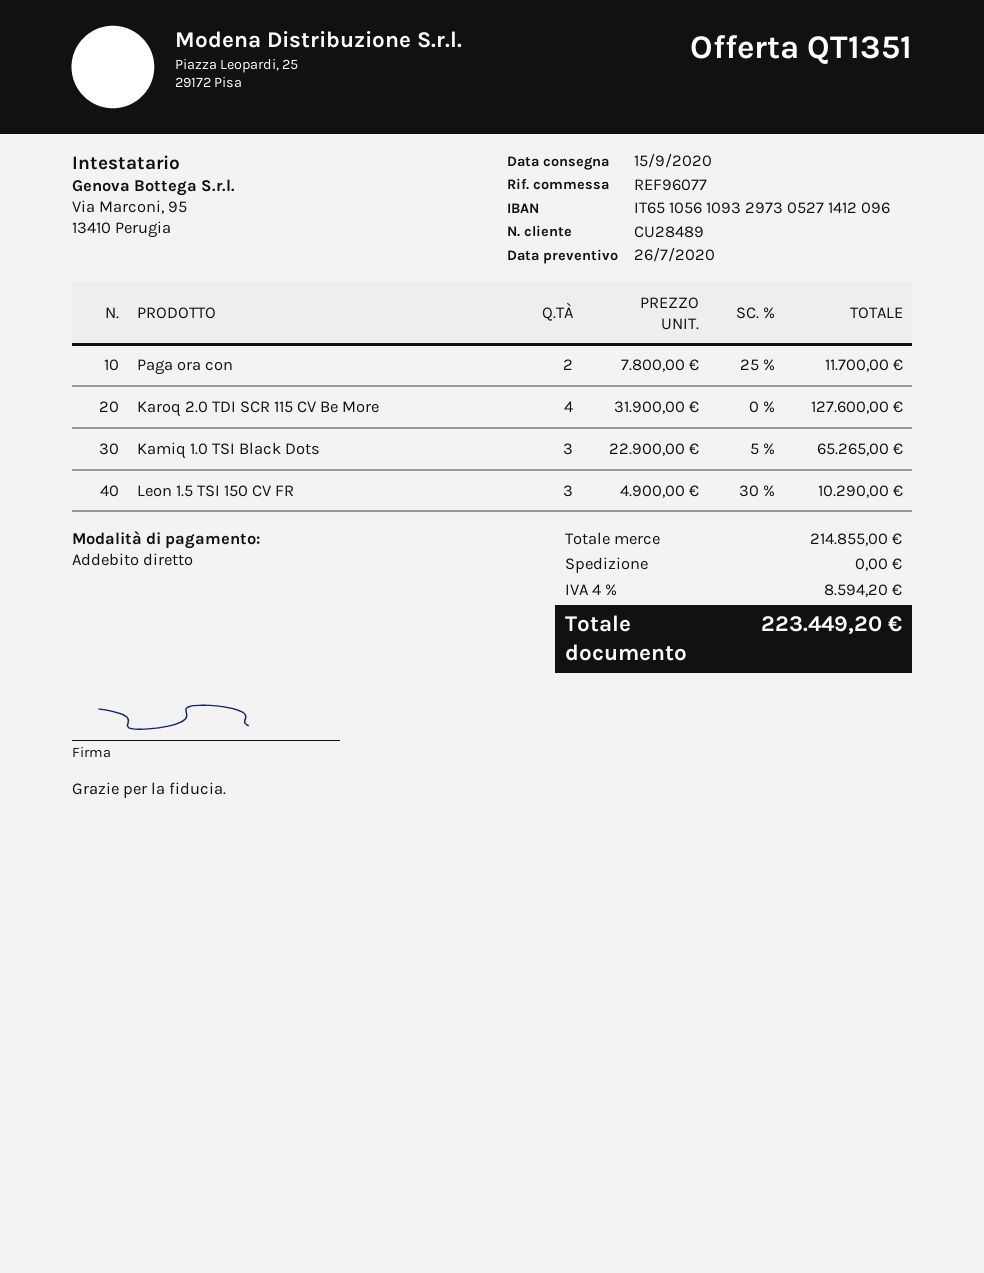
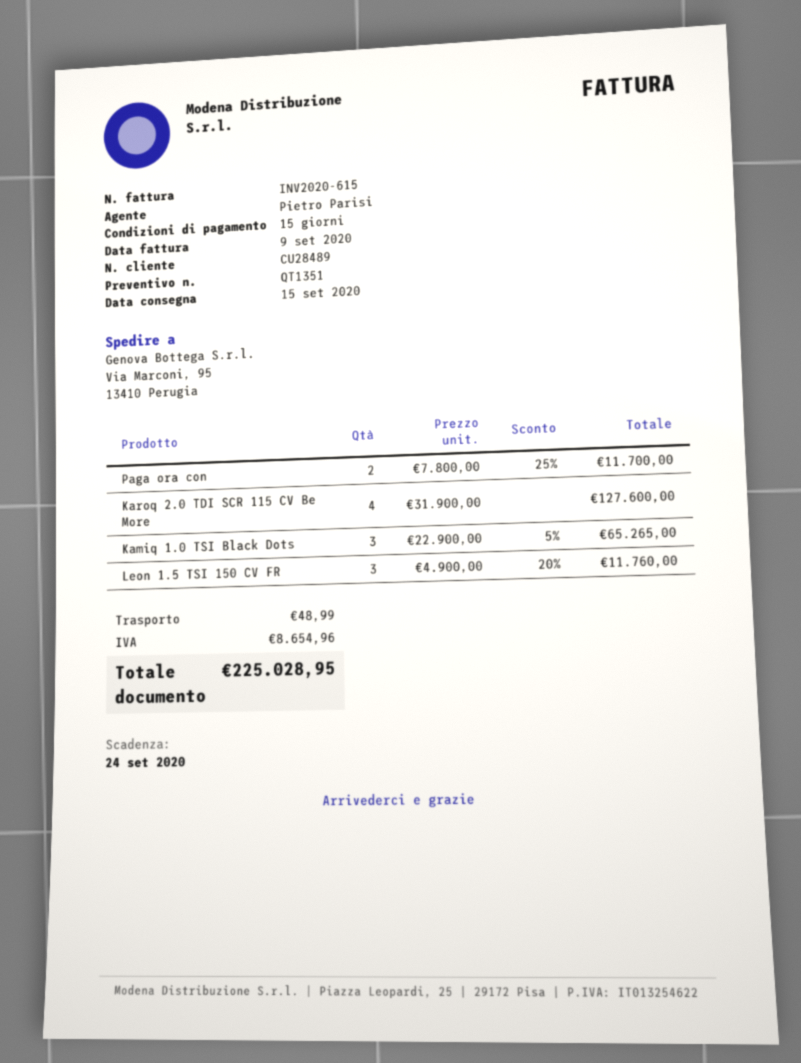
Leon 1.5 TSI 150 CV FR: 3 x 4900.00 - 30% = 10290.00 -> 3 x 4900.00 - 20% = 11760.00
shipping: 0.00 -> 48.99
tax: 8594.20 -> 8654.96
total: 223449.20 -> 225028.95

